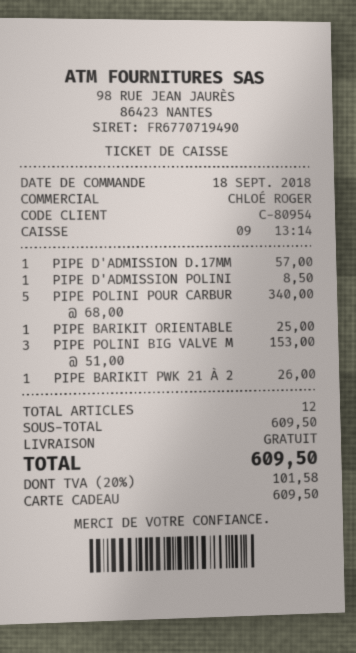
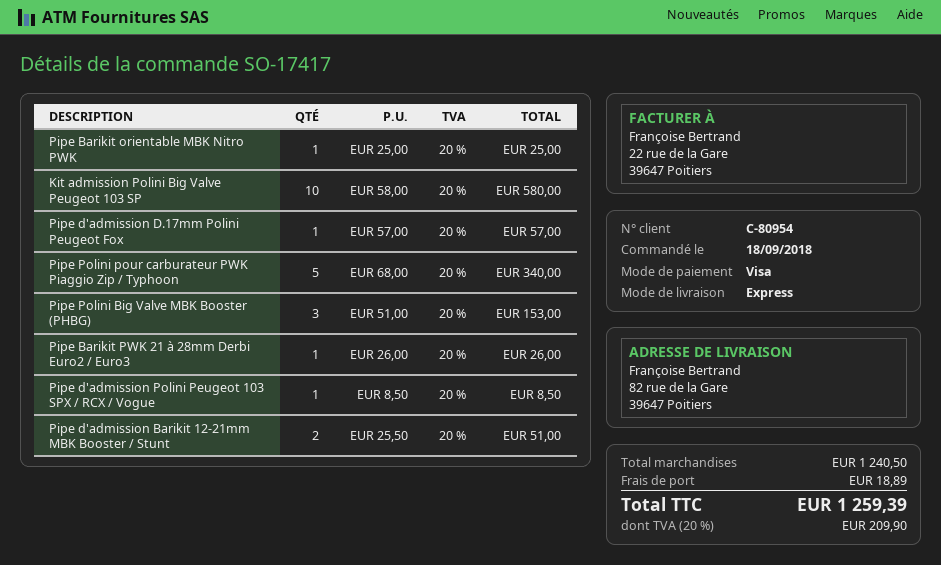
payment method: gift card -> Visa
Kit admission Polini Big Valve Peugeot 103 SP: none -> 10 x 58.00 = 580.00
Pipe d'admission Barikit 12-21mm MBK Booster / Stunt: none -> 2 x 25.50 = 51.00
subtotal: 609.50 -> 1240.50
shipping: 0.00 -> 18.89
tax: 20% = 101.58 -> 20% = 209.90
total: 609.50 -> 1259.39

